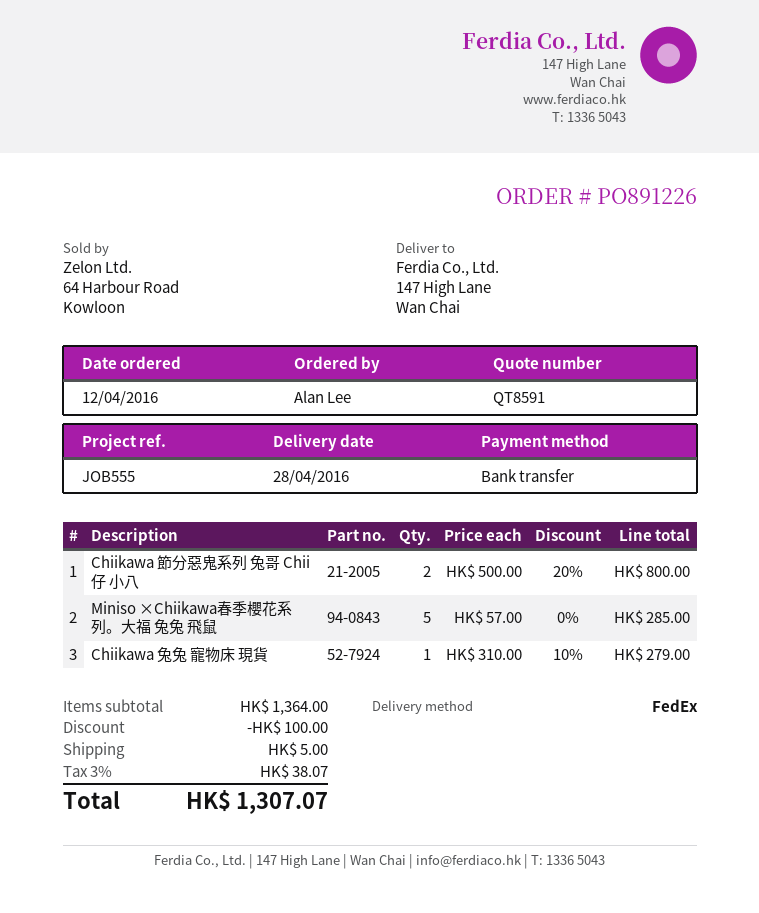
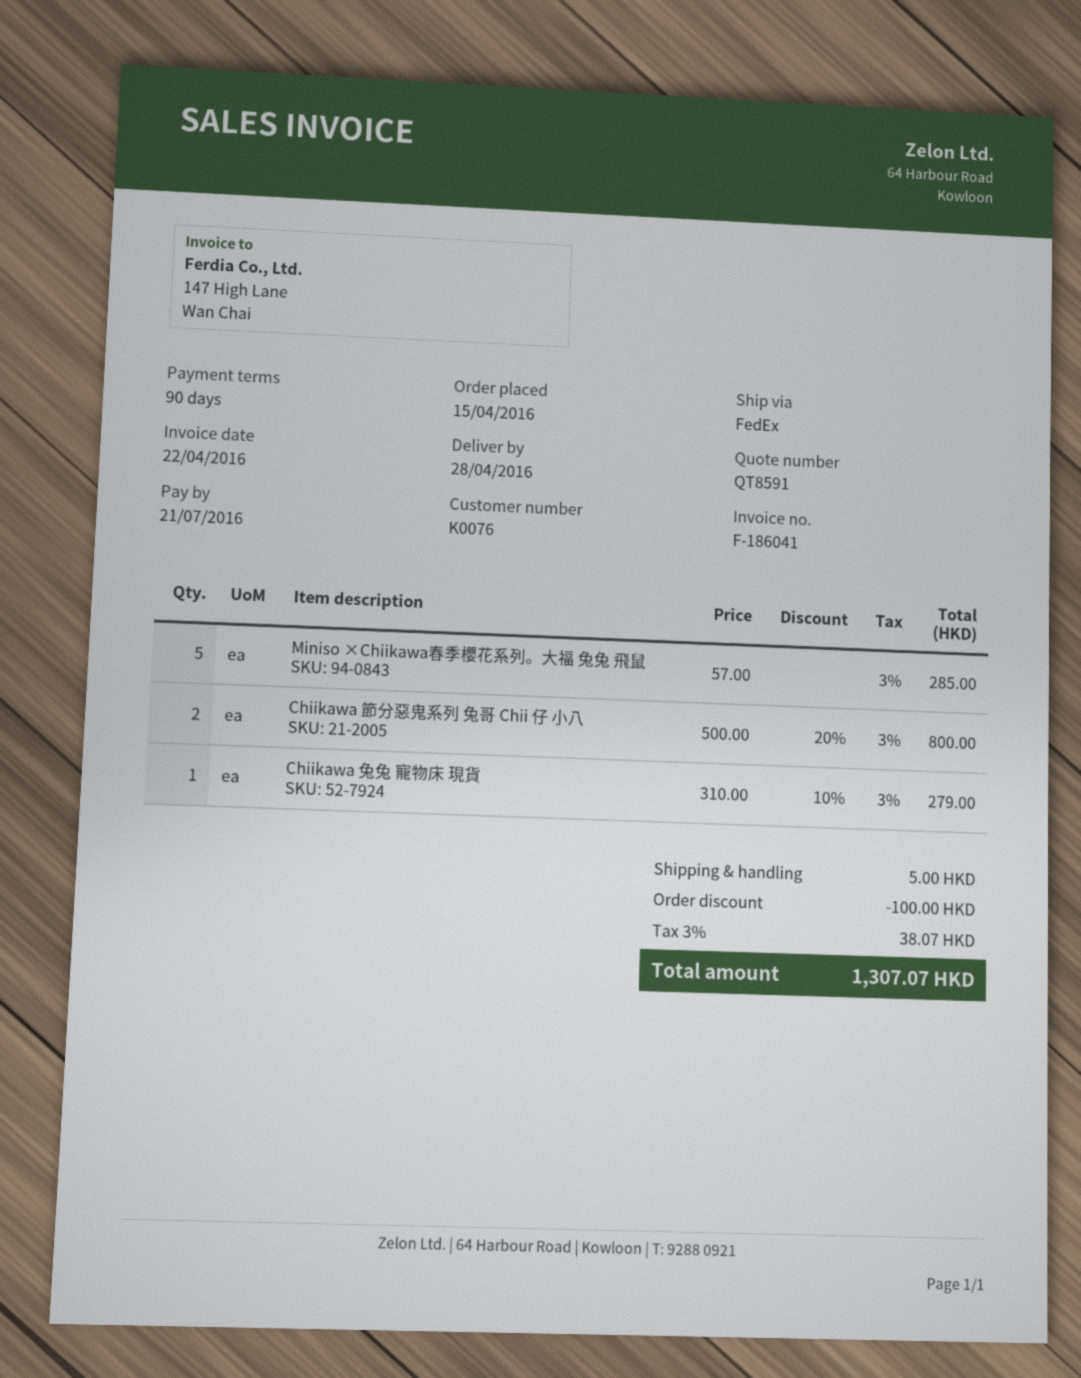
order date: 2016-04-12 -> 2016-04-15

